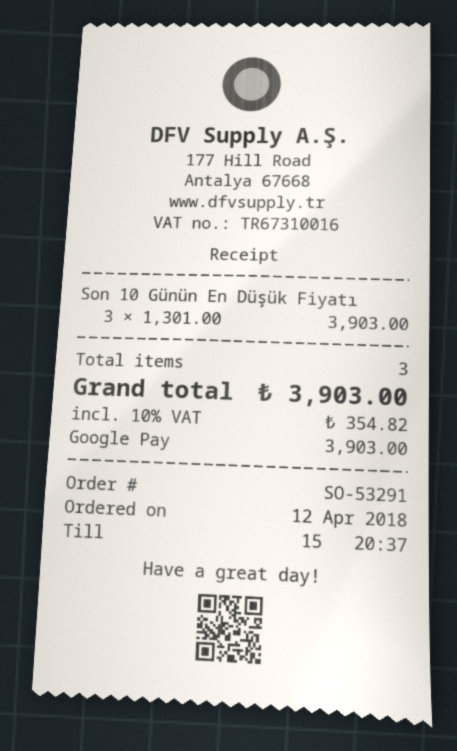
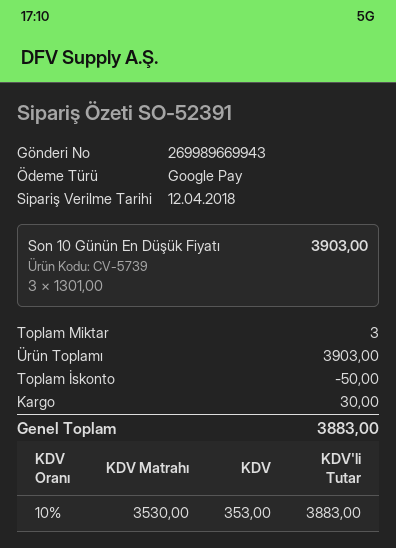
order number: SO-53291 -> SO-52391
discount: none -> 50.00
shipping: none -> 30.00
tax: 10% = 354.82 -> 10% = 353.00
total: 3903.00 -> 3883.00

